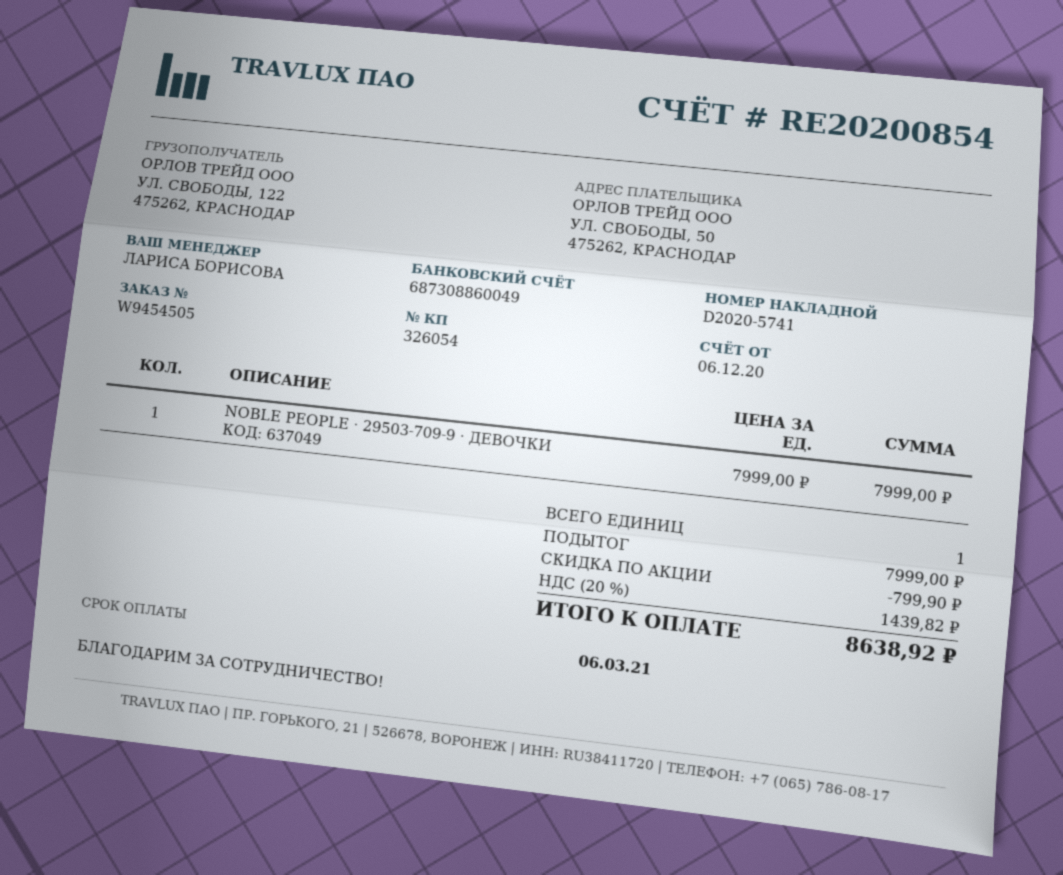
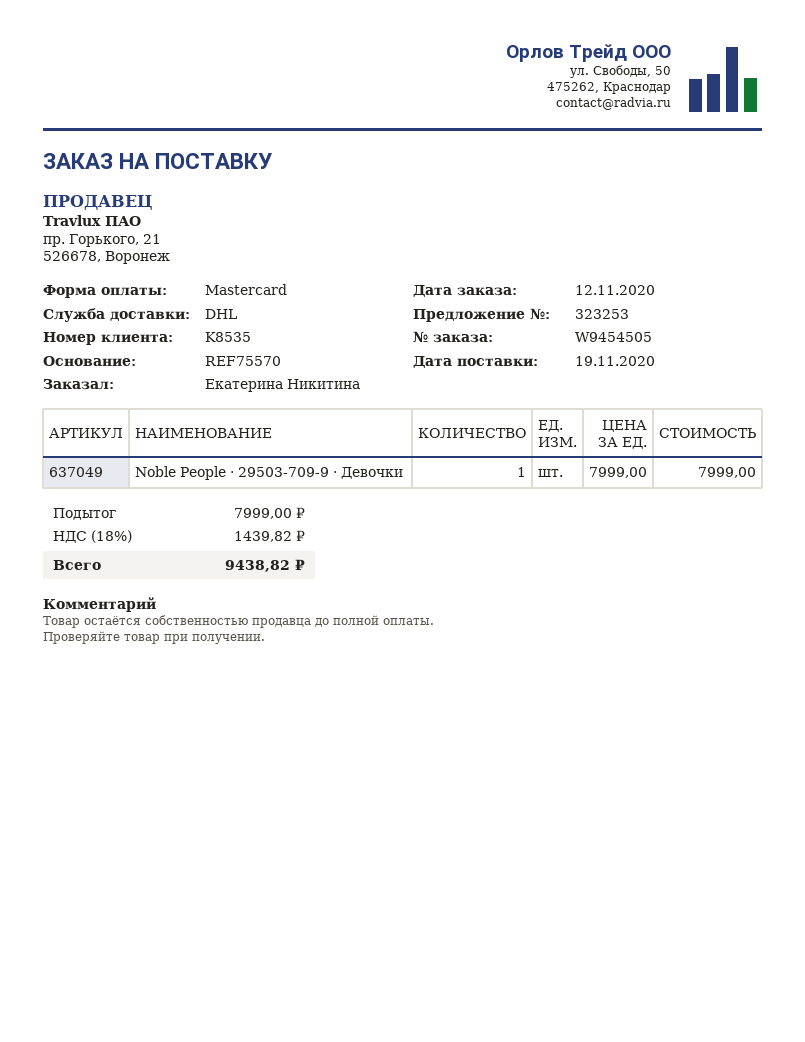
quote number: 326054 -> 323253
discount: 799.90 -> none
tax: 20% = 1439.82 -> 18% = 1439.82
total: 8638.92 -> 9438.82

